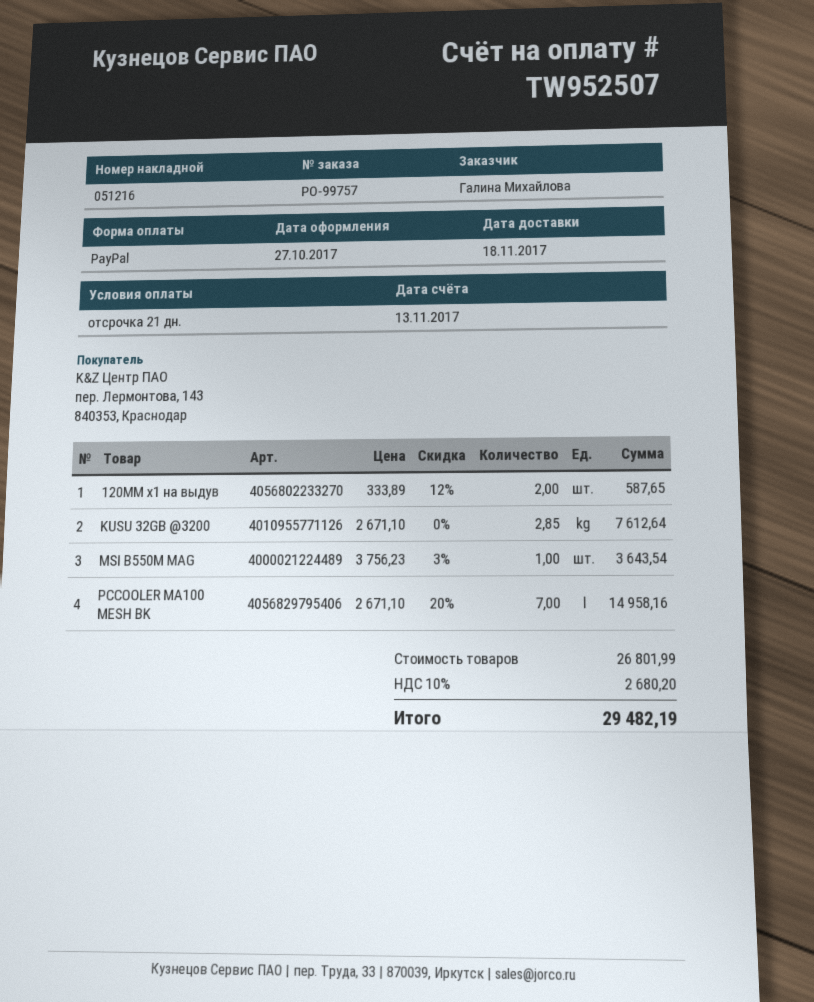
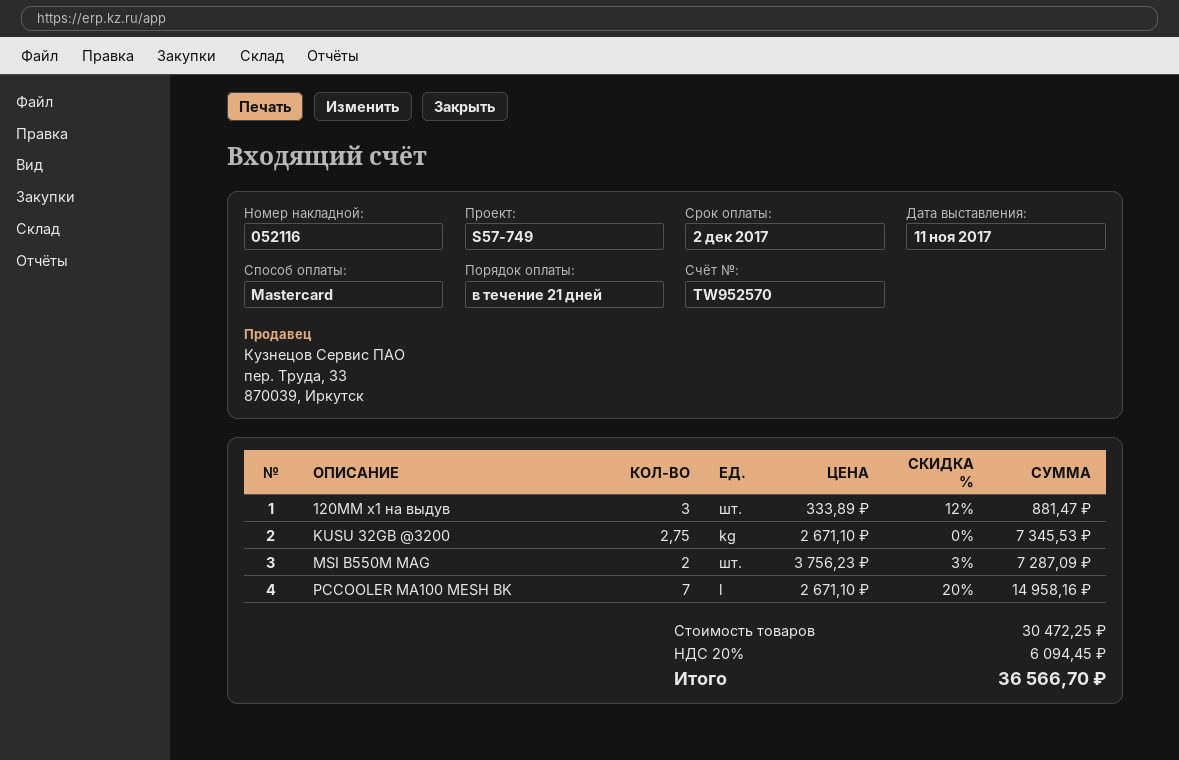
delivery note number: 051216 -> 052116
invoice number: TW952507 -> TW952570
invoice date: 2017-11-13 -> 2017-11-11
payment method: PayPal -> Mastercard
120ММ х1 на выдув: 2 x 333.89 - 12% = 587.65 -> 3 x 333.89 - 12% = 881.47
KUSU 32GB @3200: 2.85 x 2671.10 = 7612.64 -> 2.75 x 2671.10 = 7345.53
MSI B550M MAG: 1 x 3756.23 - 3% = 3643.54 -> 2 x 3756.23 - 3% = 7287.09
subtotal: 26801.99 -> 30472.25
tax: 10% = 2680.20 -> 20% = 6094.45
total: 29482.19 -> 36566.70

